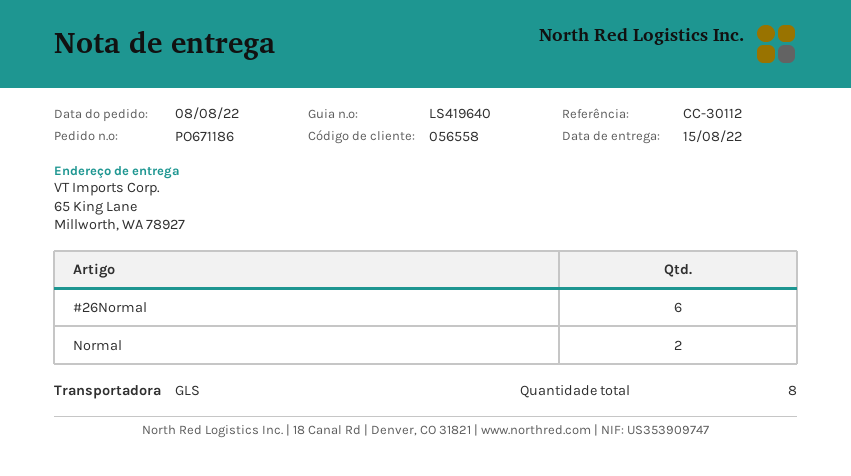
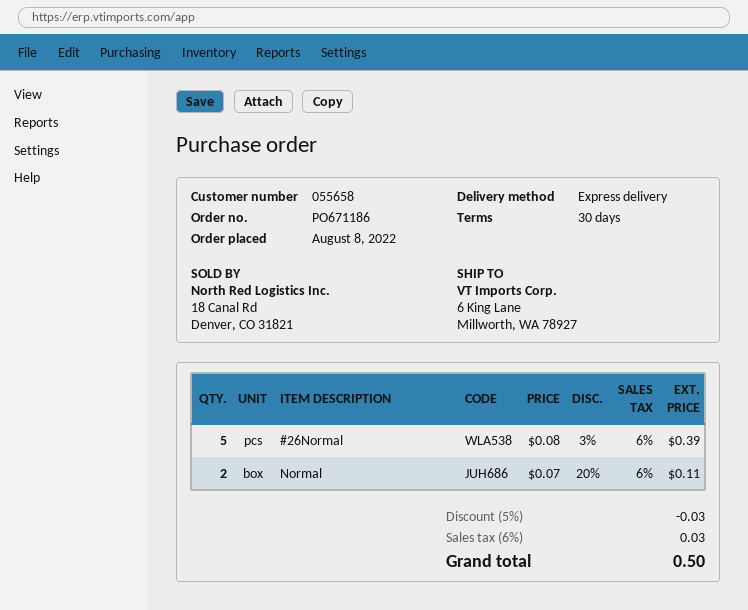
customer number: 056558 -> 055658
shipping method: GLS -> express
ship to: 65 King Lane, Millworth, WA 78927 -> 6 King Lane, Millworth, WA 78927
#26Normal: 6 -> 5

